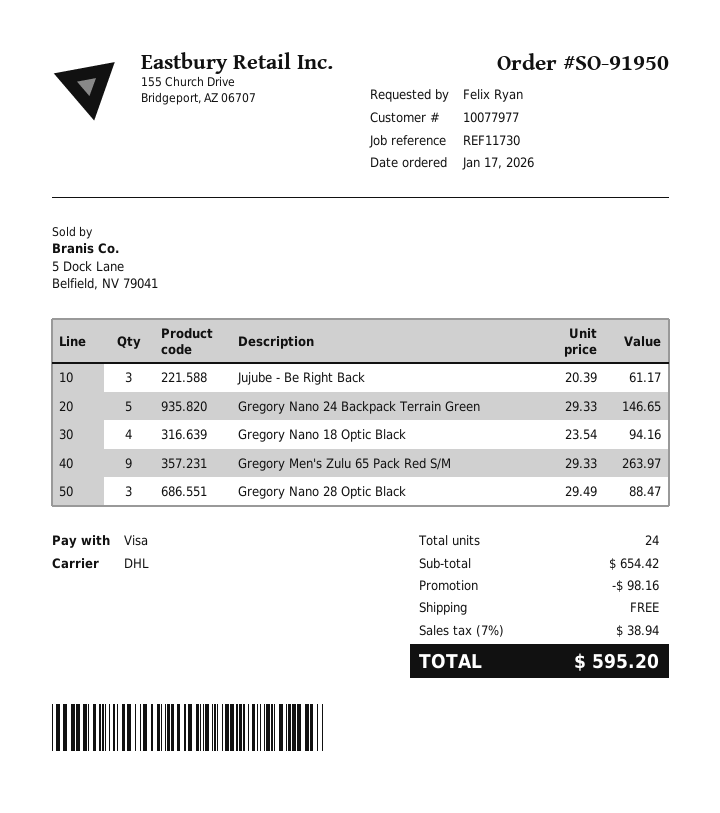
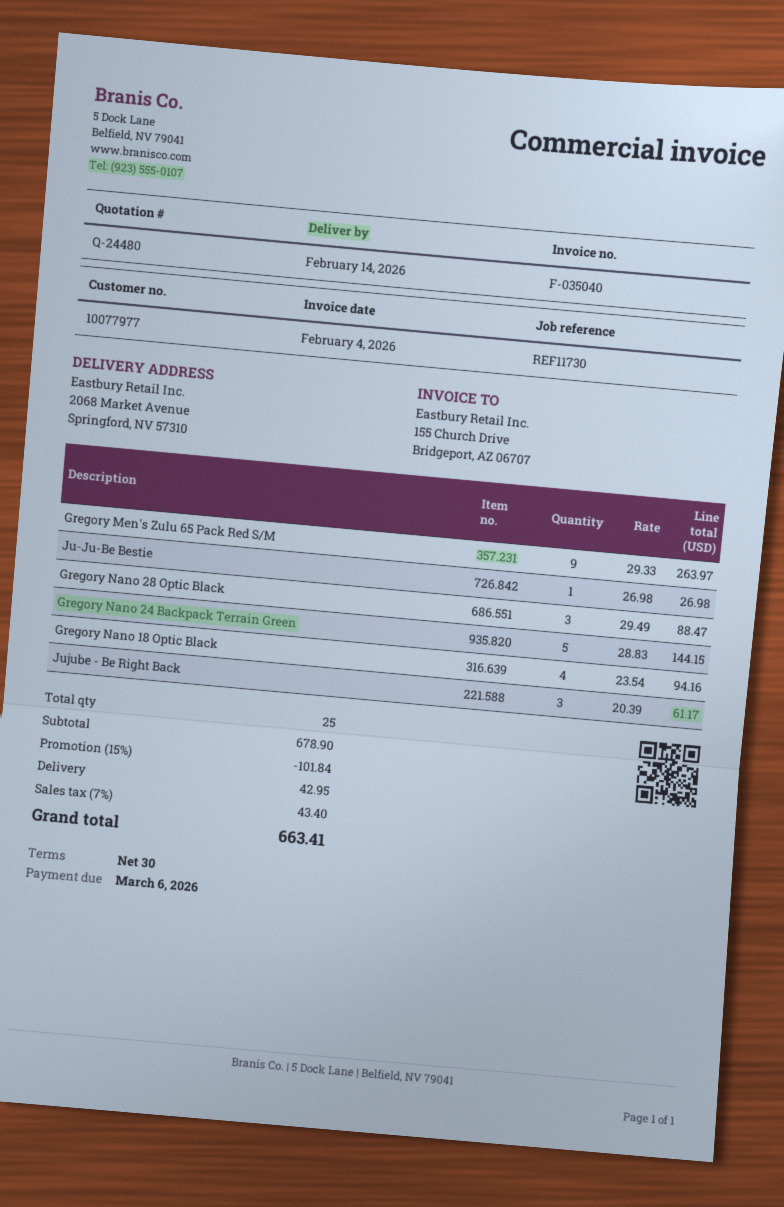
Gregory Nano 24 Backpack Terrain Green: 5 x 29.33 = 146.65 -> 5 x 28.83 = 144.15
Ju-Ju-Be Bestie: none -> 1 x 26.98 = 26.98
total quantity: 24 -> 25
subtotal: 654.42 -> 678.90
discount: 98.16 -> 101.84
shipping: 0.00 -> 42.95
tax: 7% = 38.94 -> 7% = 43.40
total: 595.20 -> 663.41

